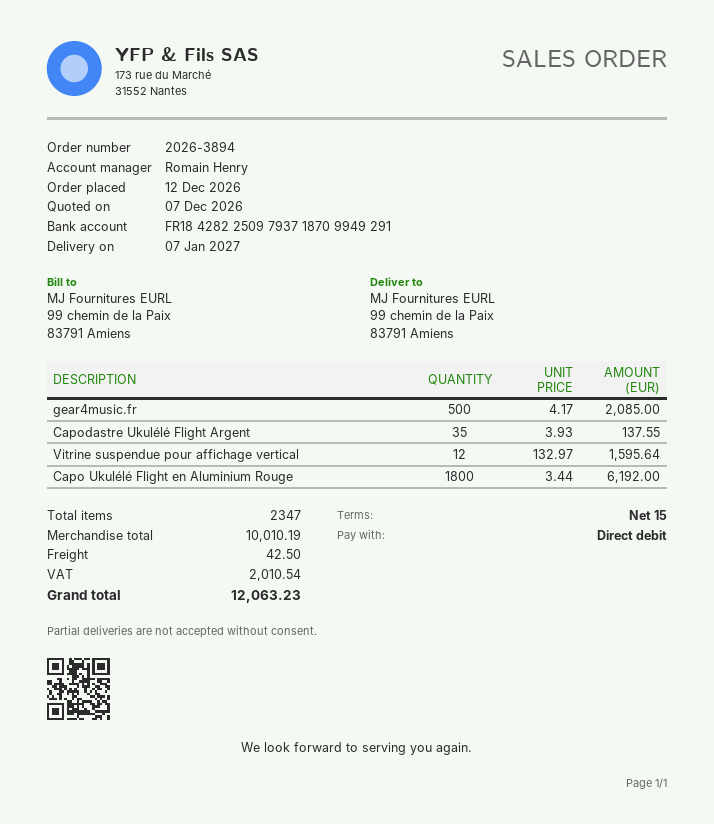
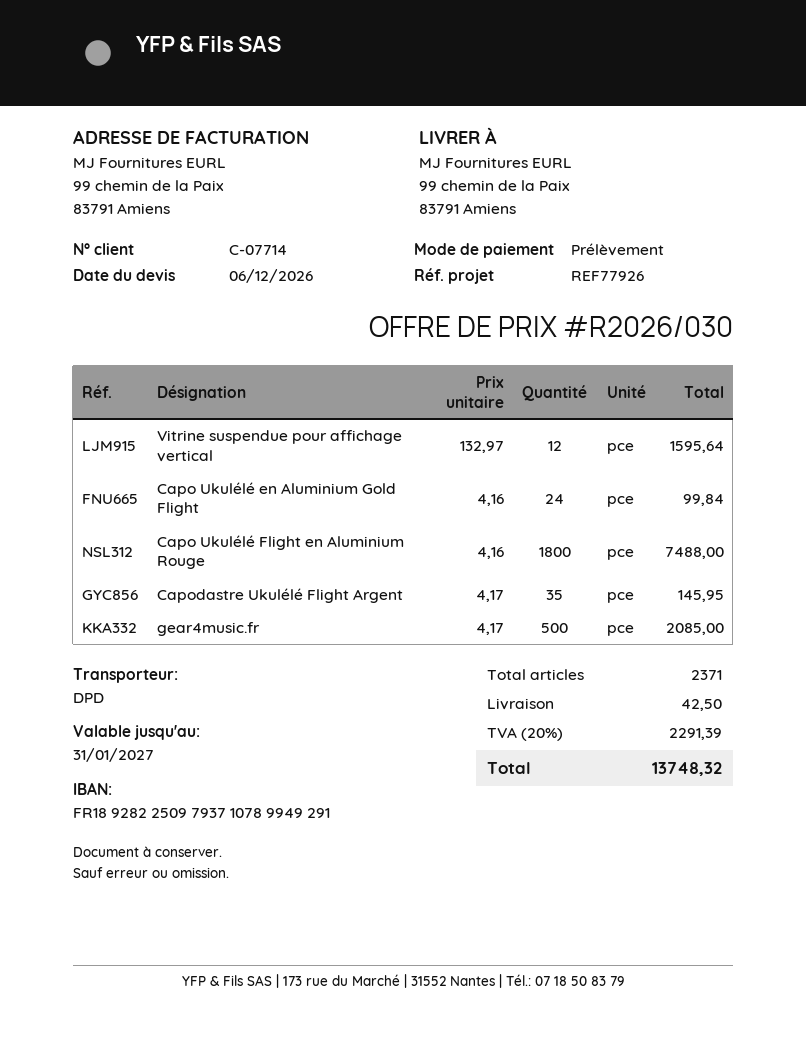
quote date: 2026-12-07 -> 2026-12-06
bank account: FR1842822509793718709949291 -> FR1892822509793710789949291
Capodastre Ukulélé Flight Argent: 35 x 3.93 = 137.55 -> 35 x 4.17 = 145.95
Capo Ukulélé Flight en Aluminium Rouge: 1800 x 3.44 = 6192.00 -> 1800 x 4.16 = 7488.00
Capo Ukulélé en Aluminium Gold Flight: none -> 24 x 4.16 = 99.84
total quantity: 2347 -> 2371
tax: 2010.54 -> 2291.39
total: 12063.23 -> 13748.32

